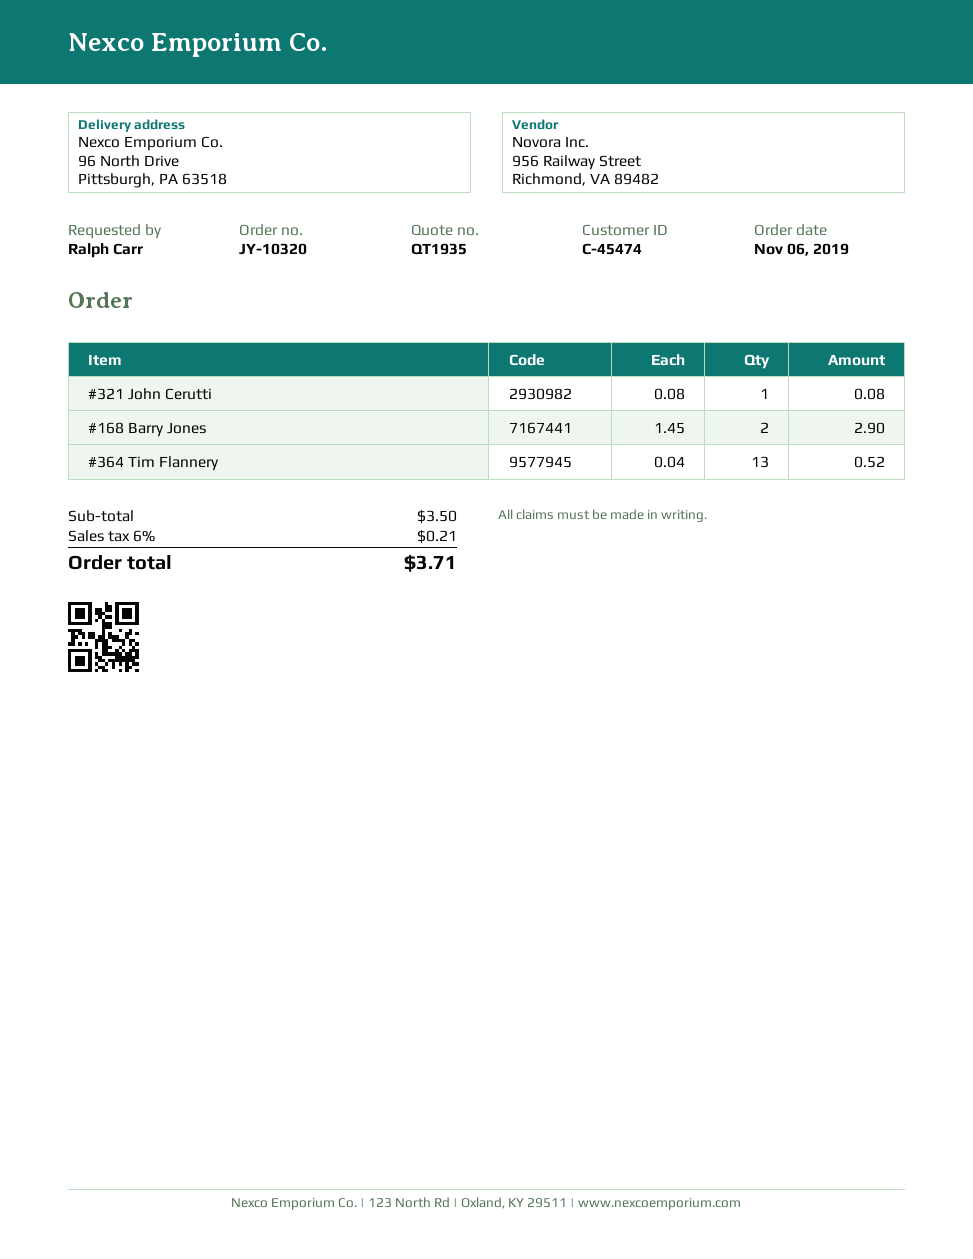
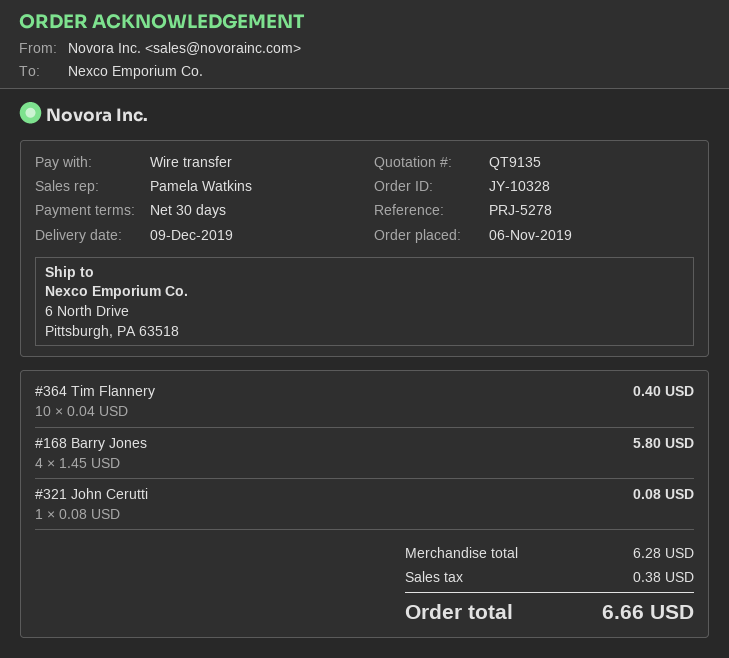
quote number: QT1935 -> QT9135
order number: JY-10320 -> JY-10328
ship to: 96 North Drive, Pittsburgh, PA 63518 -> 6 North Drive, Pittsburgh, PA 63518
#168 Barry Jones: 2 x 1.45 = 2.90 -> 4 x 1.45 = 5.80
#364 Tim Flannery: 13 x 0.04 = 0.52 -> 10 x 0.04 = 0.40
subtotal: 3.50 -> 6.28
tax: 0.21 -> 0.38
total: 3.71 -> 6.66

